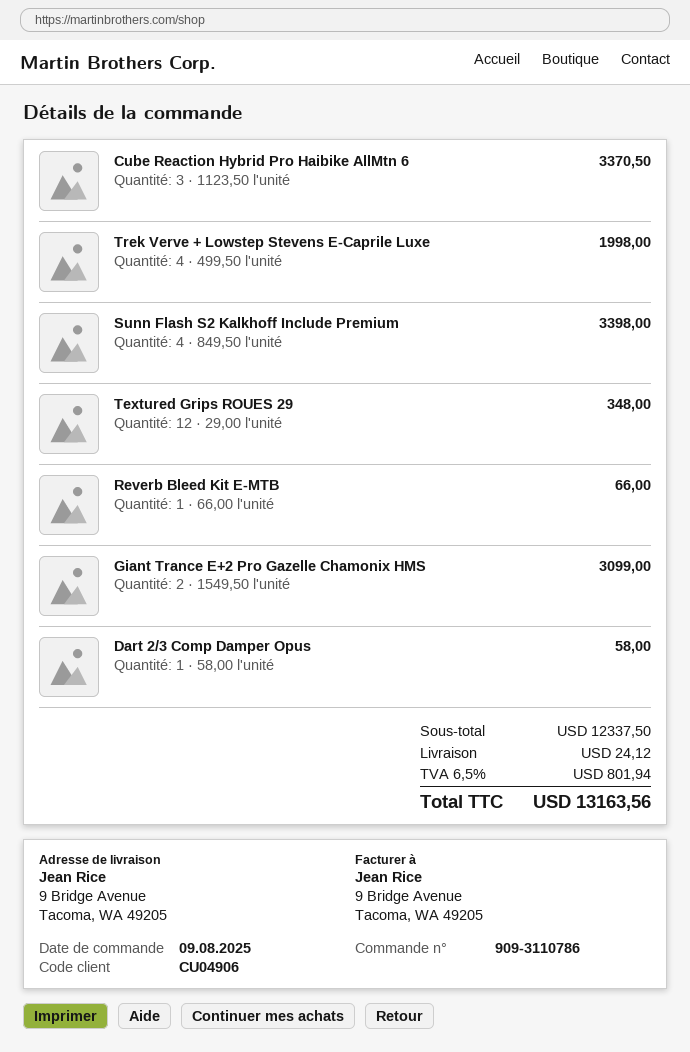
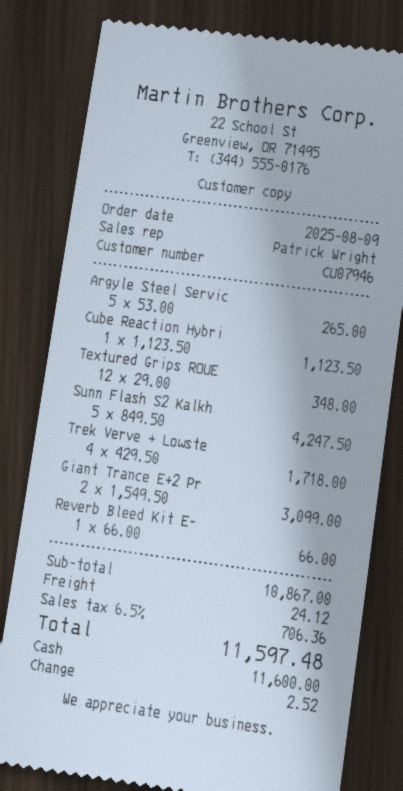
customer number: CU04906 -> CU07946
Cube Reaction Hybrid Pro Haibike AllMtn 6: 3 x 1123.50 = 3370.50 -> 1 x 1123.50 = 1123.50
Trek Verve + Lowstep Stevens E-Caprile Luxe: 4 x 499.50 = 1998.00 -> 4 x 429.50 = 1718.00
Sunn Flash S2 Kalkhoff Include Premium: 4 x 849.50 = 3398.00 -> 5 x 849.50 = 4247.50
Dart 2/3 Comp Damper Opus: 1 x 58.00 = 58.00 -> none
Argyle Steel Servic: none -> 5 x 53.00 = 265.00
subtotal: 12337.50 -> 10867.00
tax: 6.5% = 801.94 -> 6.5% = 706.36
total: 13163.56 -> 11597.48

